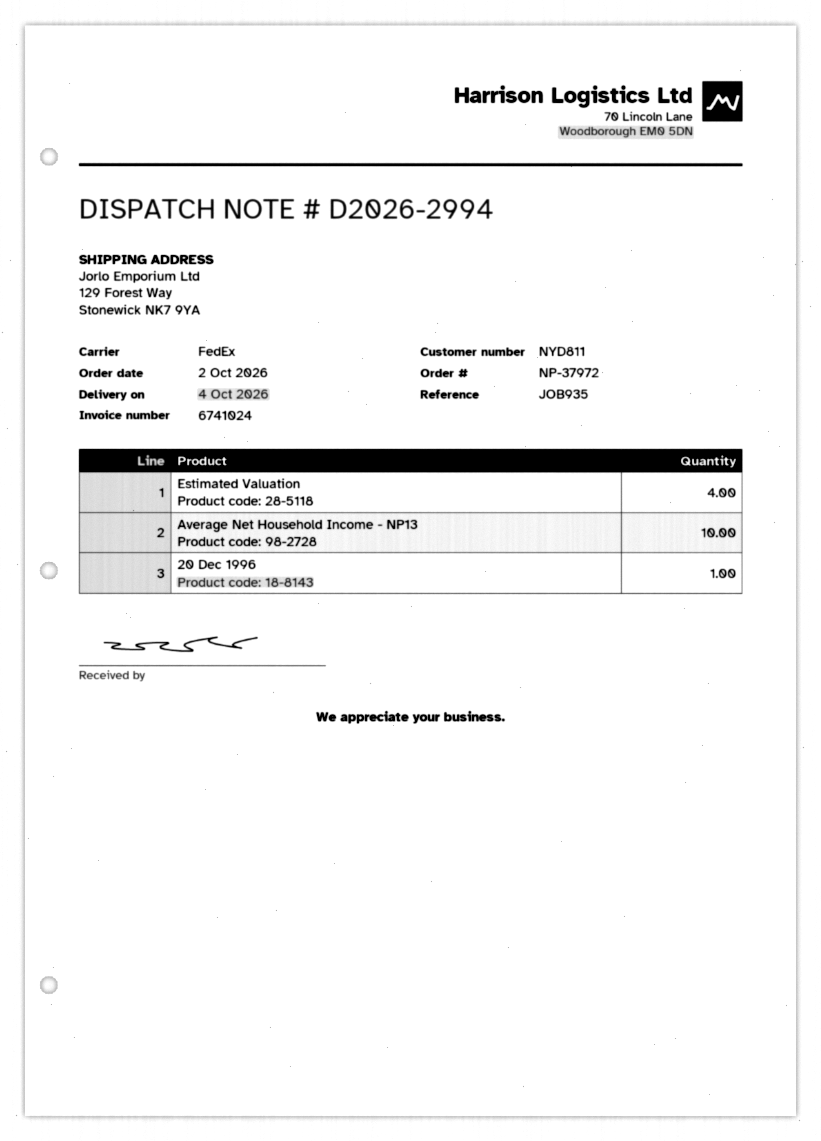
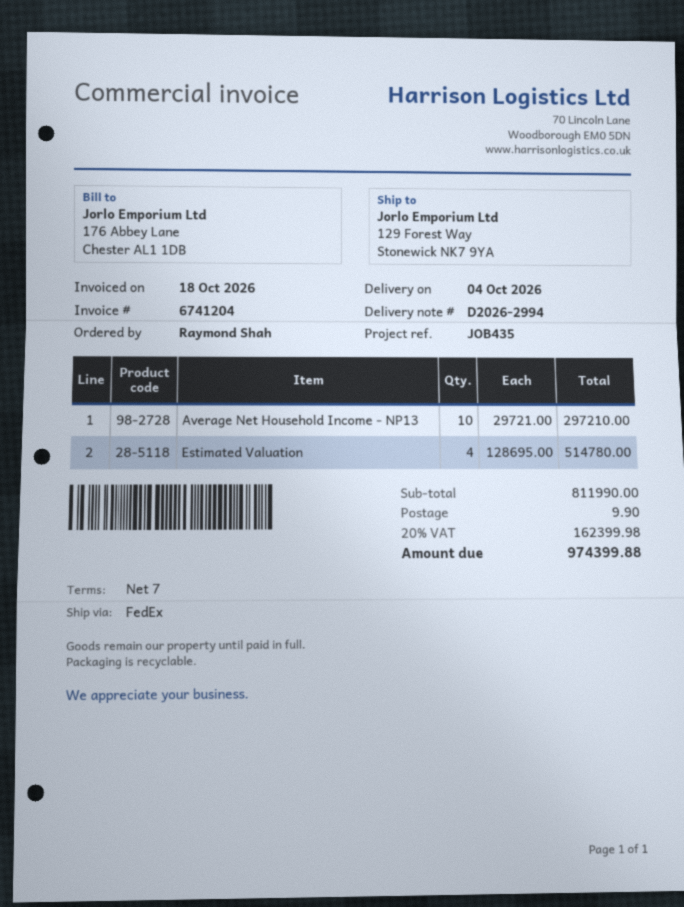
invoice number: 6741024 -> 6741204
reference: JOB935 -> JOB435
20 Dec 1996: 1 -> none

